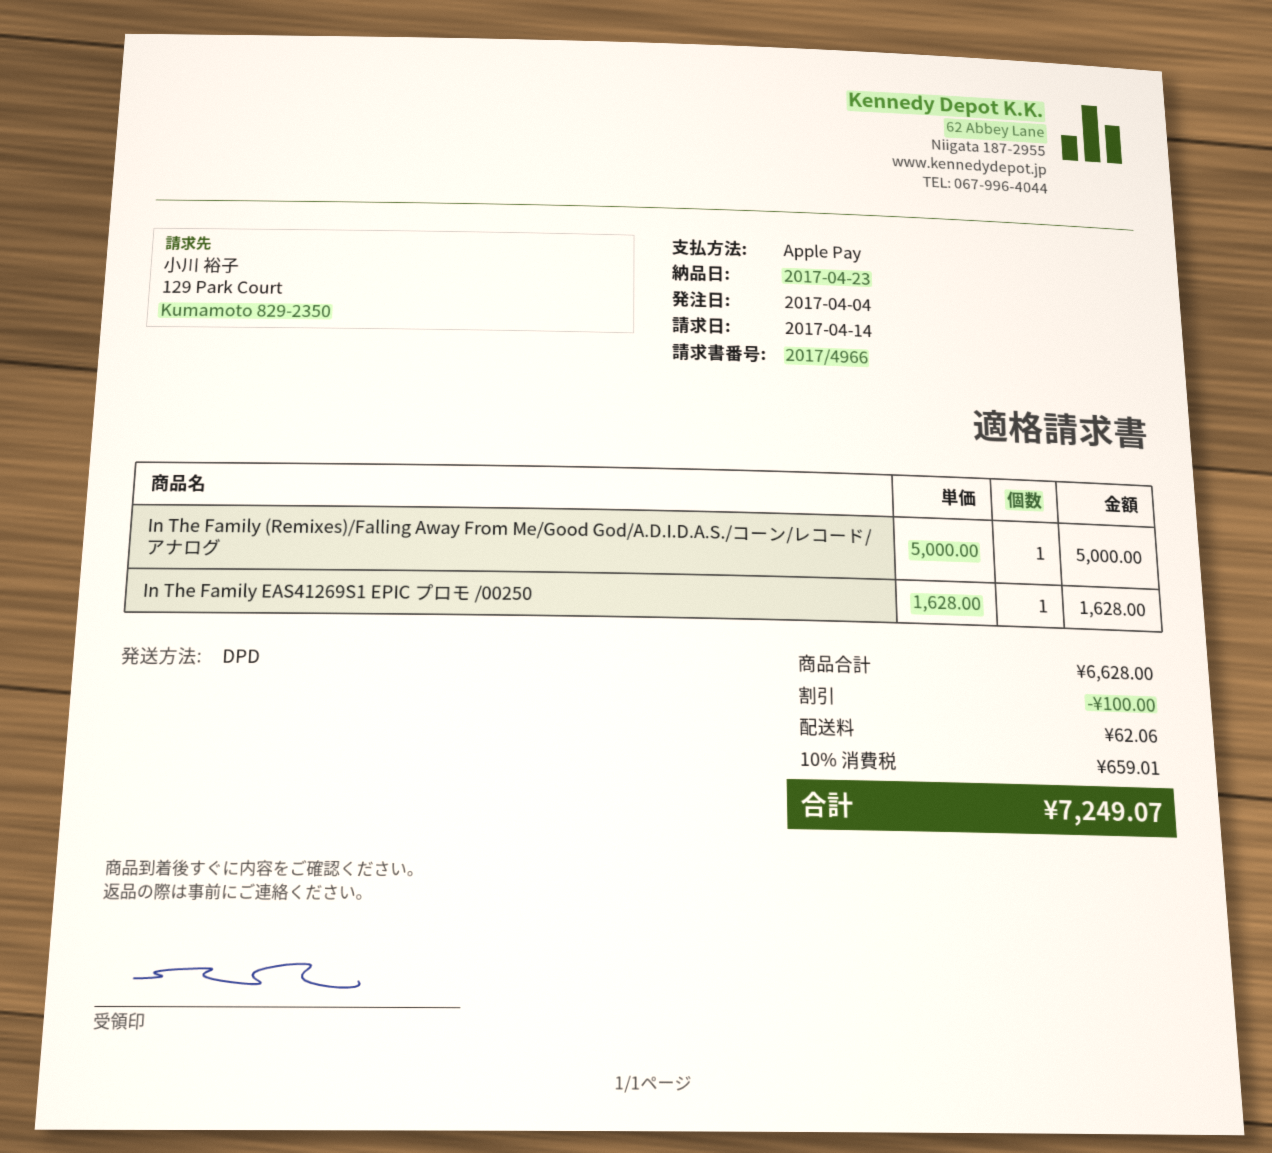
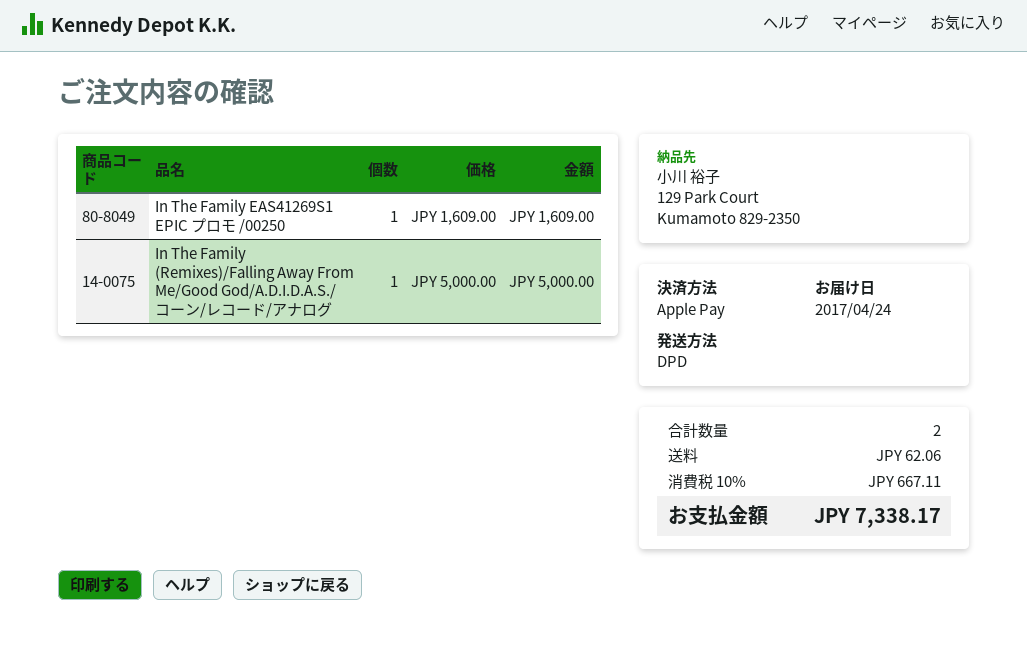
delivery date: 2017-04-23 -> 2017-04-24
In The Family EAS41269S1 EPIC プロモ /00250: 1 x 1628.00 = 1628.00 -> 1 x 1609.00 = 1609.00
discount: 100.00 -> none
tax: 10% = 659.01 -> 10% = 667.11
total: 7249.07 -> 7338.17

